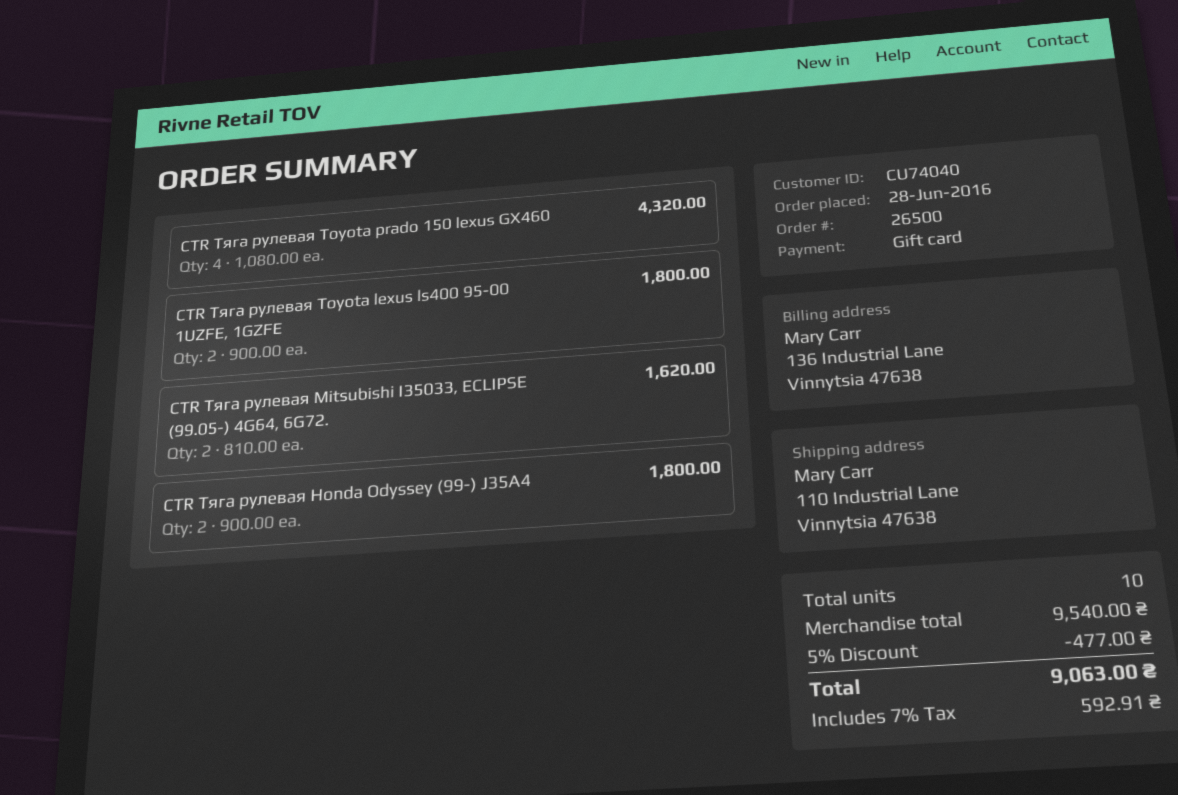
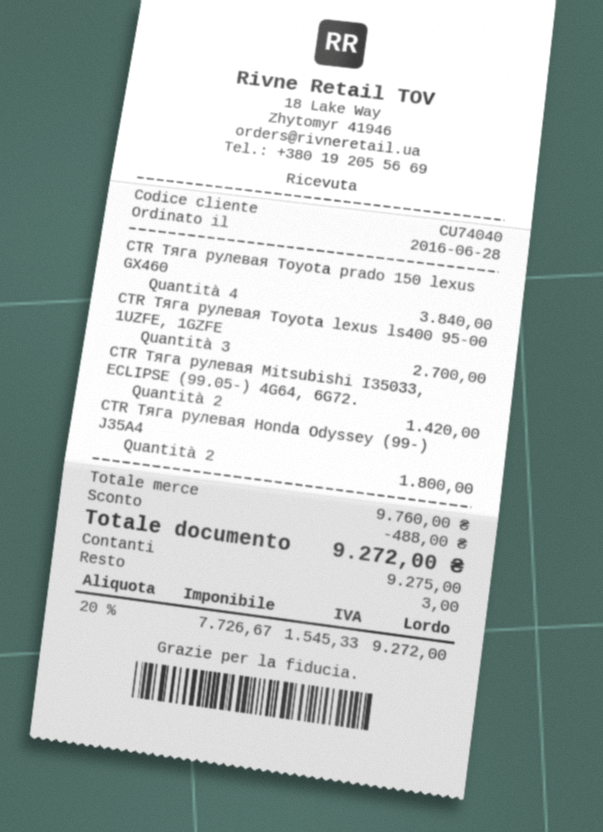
payment method: gift card -> cash
CTR Тяга рулевая Toyota prado 150 lexus GX460: 4 for 4320.00 -> 4 for 3840.00
CTR Тяга рулевая Toyota lexus ls400 95-00 1UZFE, 1GZFE: 2 for 1800.00 -> 3 for 2700.00
CTR Тяга рулевая Mitsubishi I35033, ECLIPSE (99.05-) 4G64, 6G72.: 2 for 1620.00 -> 2 for 1420.00
subtotal: 9540.00 -> 9760.00
discount: 477.00 -> 488.00
tax: 7% = 592.91 -> 20% = 1545.33
total: 9063.00 -> 9272.00

